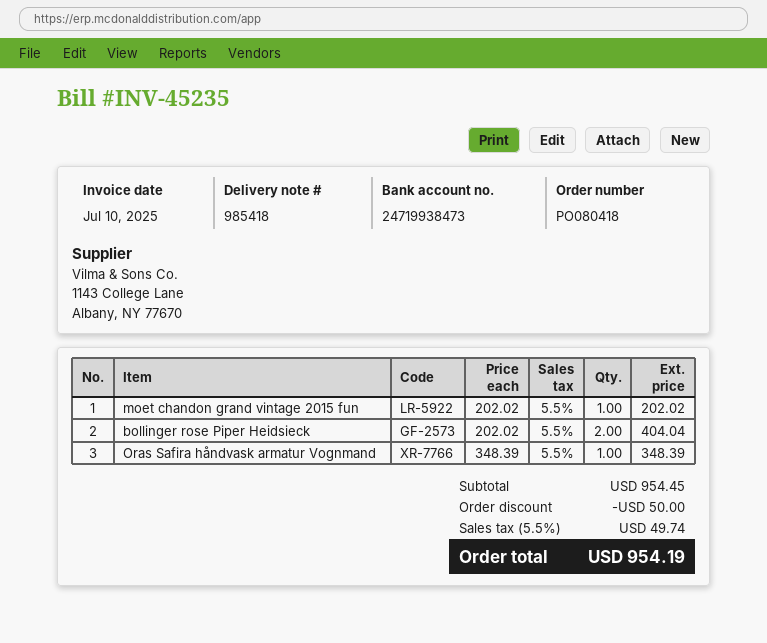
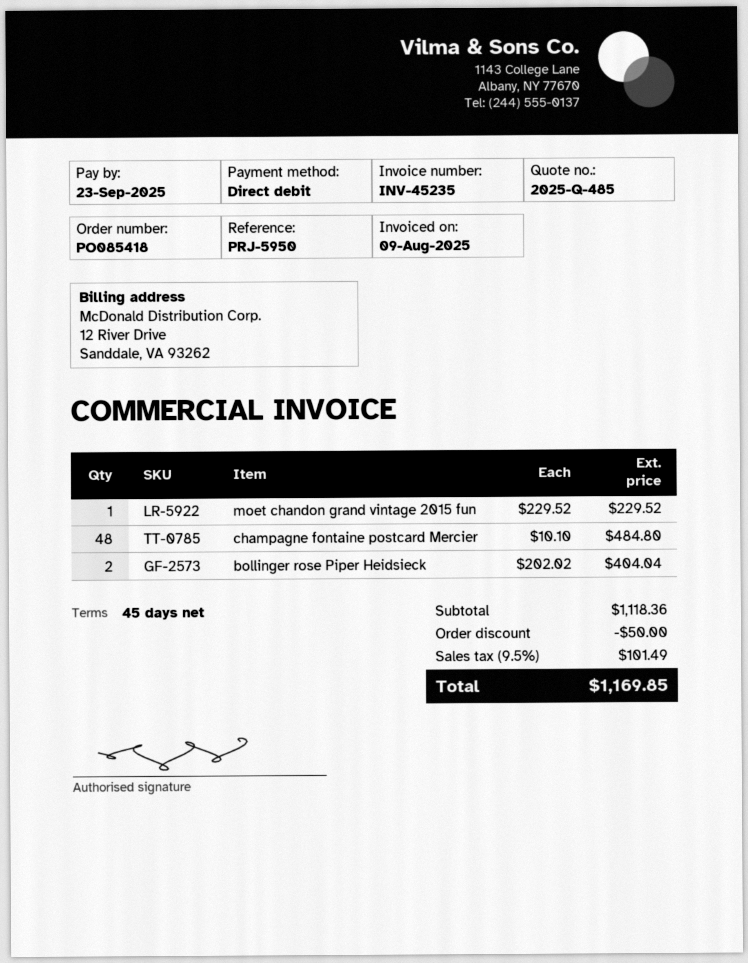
order number: PO080418 -> PO085418
invoice date: 2025-07-10 -> 2025-08-09
moet chandon grand vintage 2015 fun: 1 x 202.02 = 202.02 -> 1 x 229.52 = 229.52
Oras Safira håndvask armatur Vognmand: 1 x 348.39 = 348.39 -> none
champagne fontaine postcard Mercier: none -> 48 x 10.10 = 484.80
subtotal: 954.45 -> 1118.36
tax: 5.5% = 49.74 -> 9.5% = 101.49
total: 954.19 -> 1169.85

